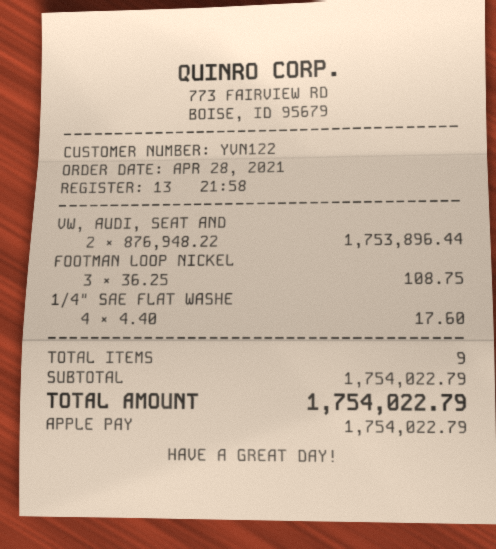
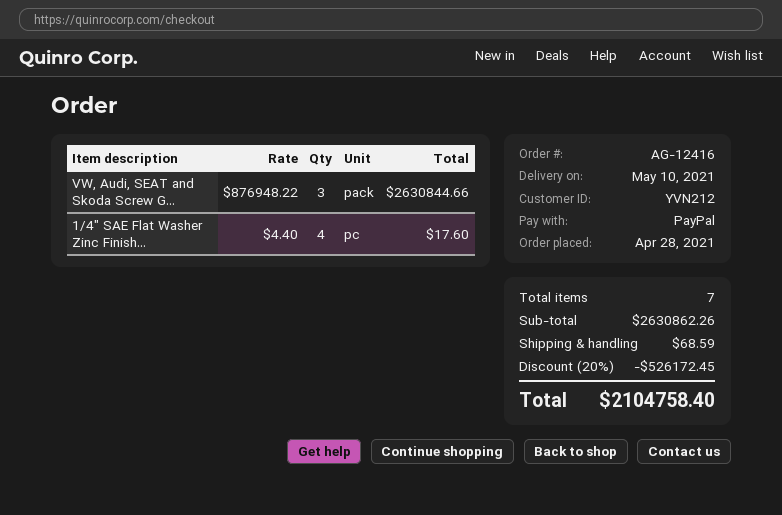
customer number: YVN122 -> YVN212
payment method: Apple Pay -> PayPal
VW, AUDI, SEAT AND: 2 x 876948.22 = 1753896.44 -> 3 x 876948.22 = 2630844.66
FOOTMAN LOOP NICKEL: 3 x 36.25 = 108.75 -> none
total quantity: 9 -> 7
subtotal: 1754022.79 -> 2630862.26
discount: none -> 20% = 526172.45
shipping: none -> 68.59
total: 1754022.79 -> 2104758.40

